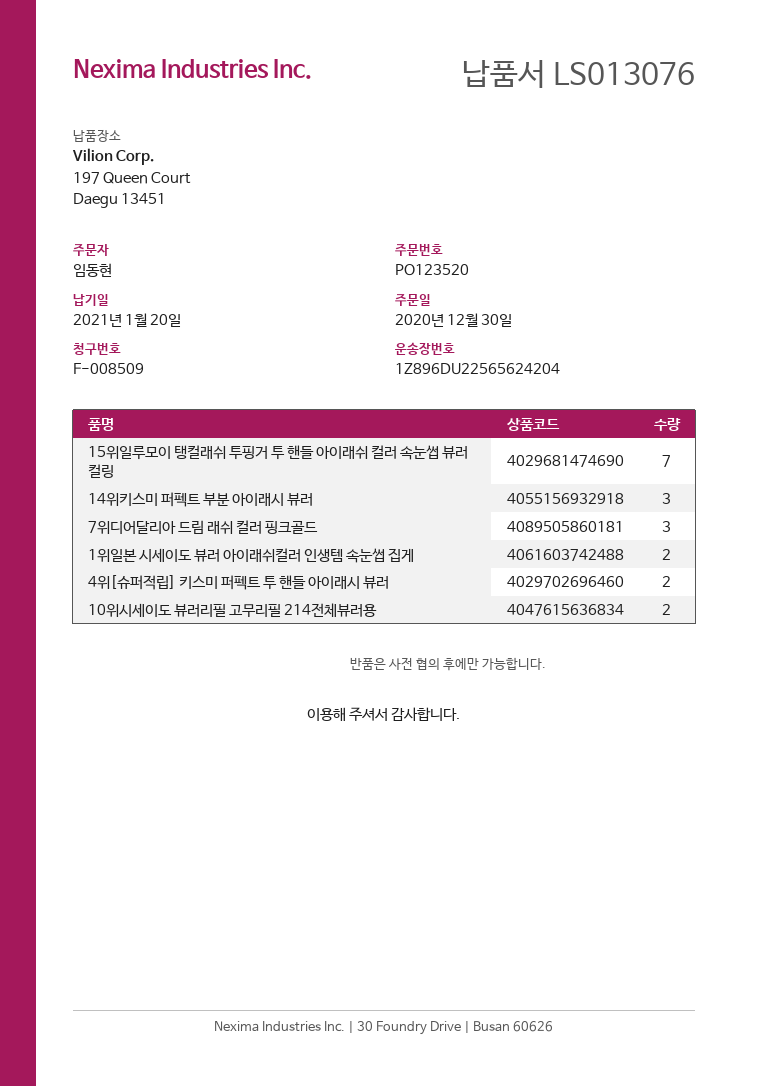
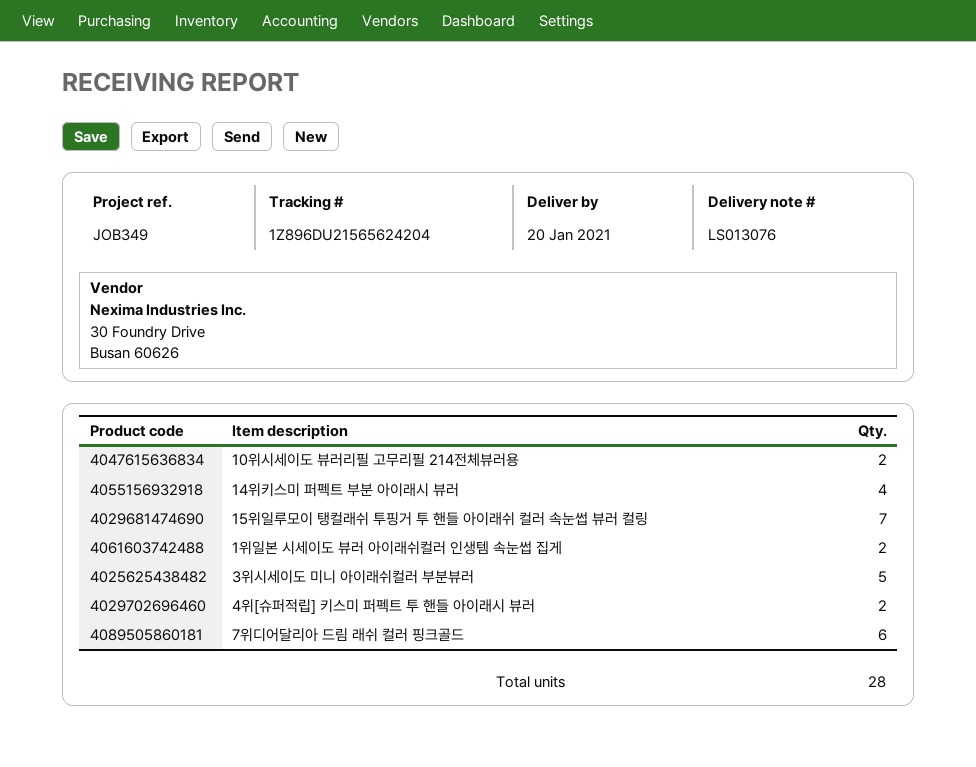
tracking number: 1Z896DU22565624204 -> 1Z896DU21565624204
14위키스미 퍼펙트 부분 아이래시 뷰러: 3 -> 4
7위디어달리아 드림 래쉬 컬러 핑크골드: 3 -> 6
3위시세이도 미니 아이래쉬컬러 부분뷰러: none -> 5

